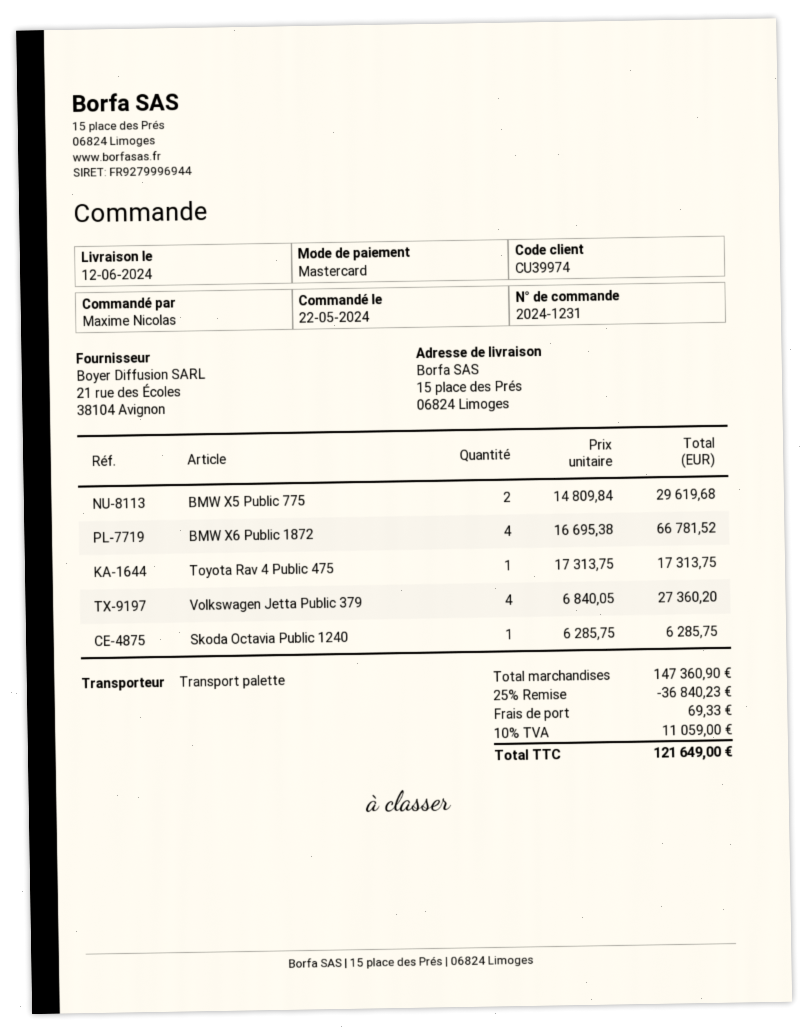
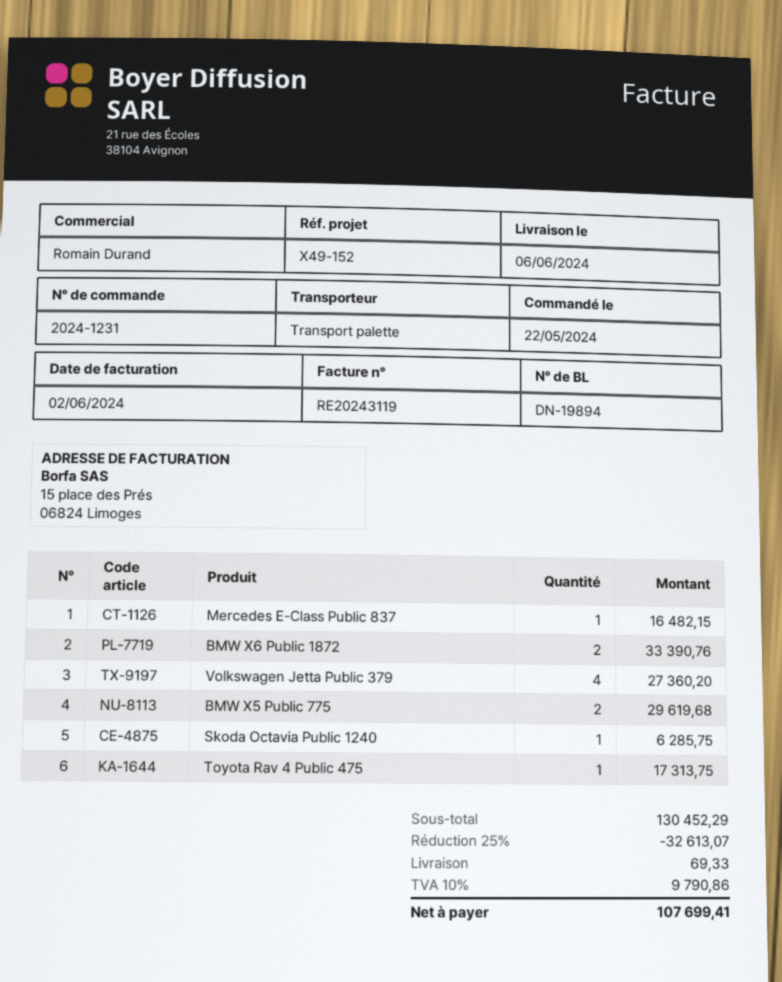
delivery date: 2024-06-12 -> 2024-06-06
BMW X6 Public 1872: 4 for 66781.52 -> 2 for 33390.76
Mercedes E-Class Public 837: none -> 1 for 16482.15
subtotal: 147360.90 -> 130452.29
discount: 25% = 36840.23 -> 25% = 32613.07
tax: 10% = 11059.00 -> 10% = 9790.86
total: 121649.00 -> 107699.41

